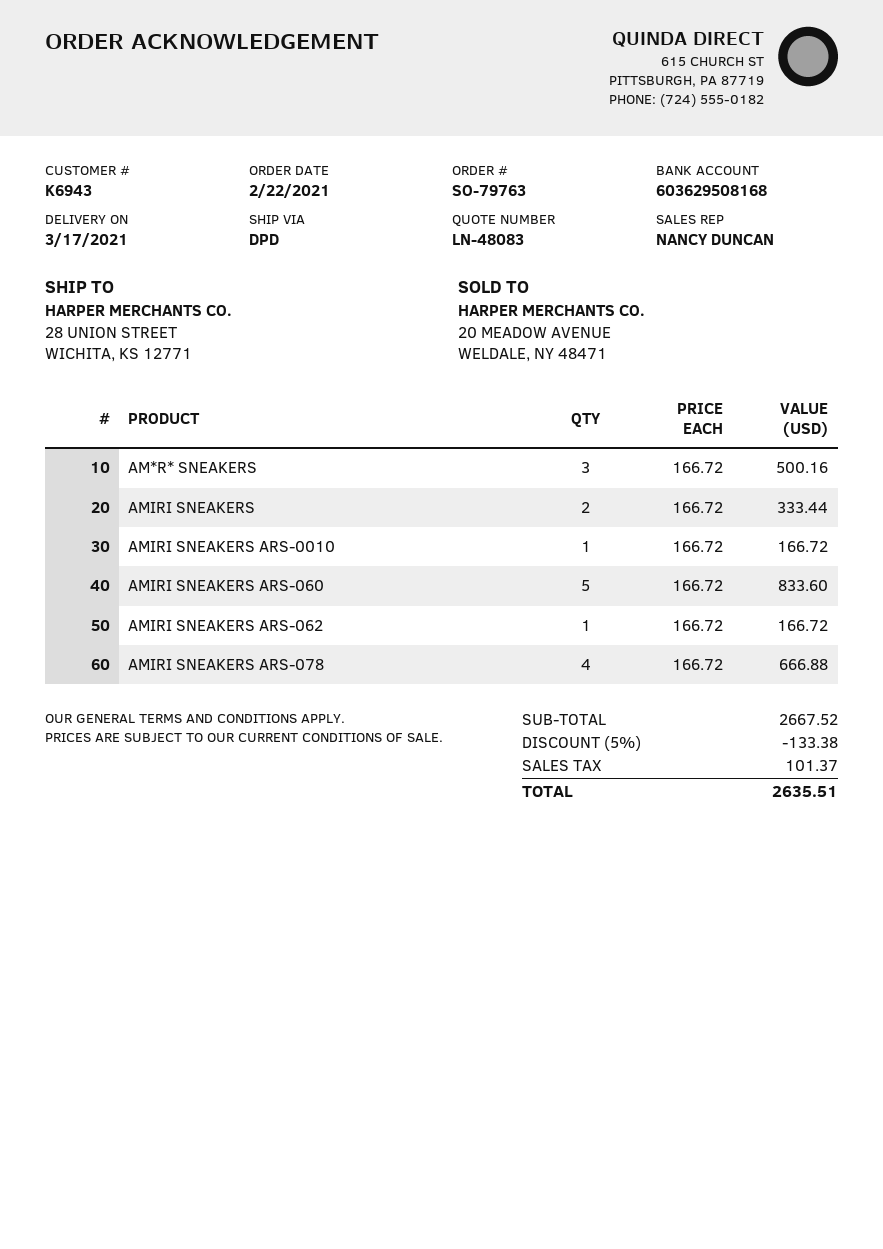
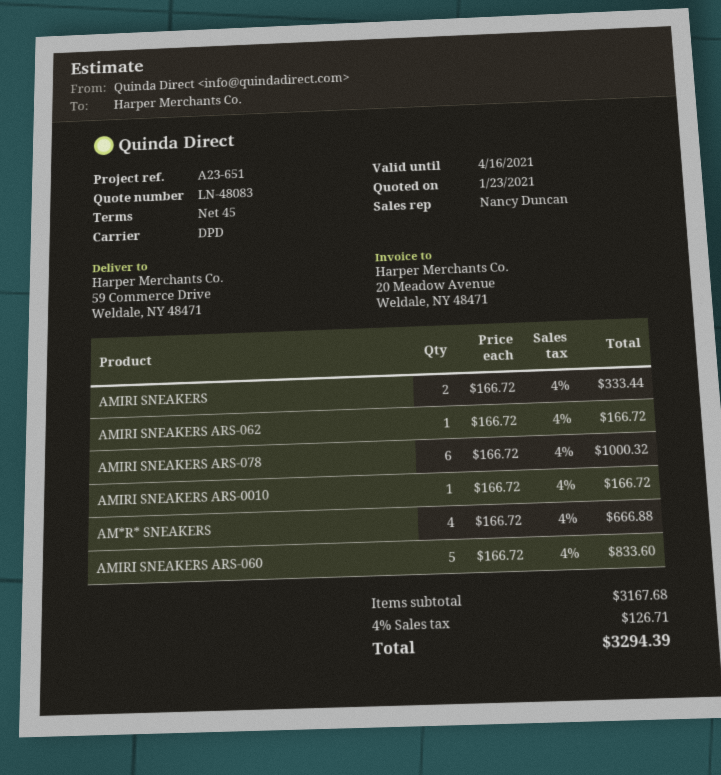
ship to: 28 UNION STREET, WICHITA, KS 12771 -> 59 Commerce Drive, Weldale, NY 48471
AM*R* SNEAKERS: 3 x 166.72 = 500.16 -> 4 x 166.72 = 666.88
AMIRI SNEAKERS ARS-078: 4 x 166.72 = 666.88 -> 6 x 166.72 = 1000.32
subtotal: 2667.52 -> 3167.68
discount: 5% = 133.38 -> none
tax: 101.37 -> 126.71
total: 2635.51 -> 3294.39

